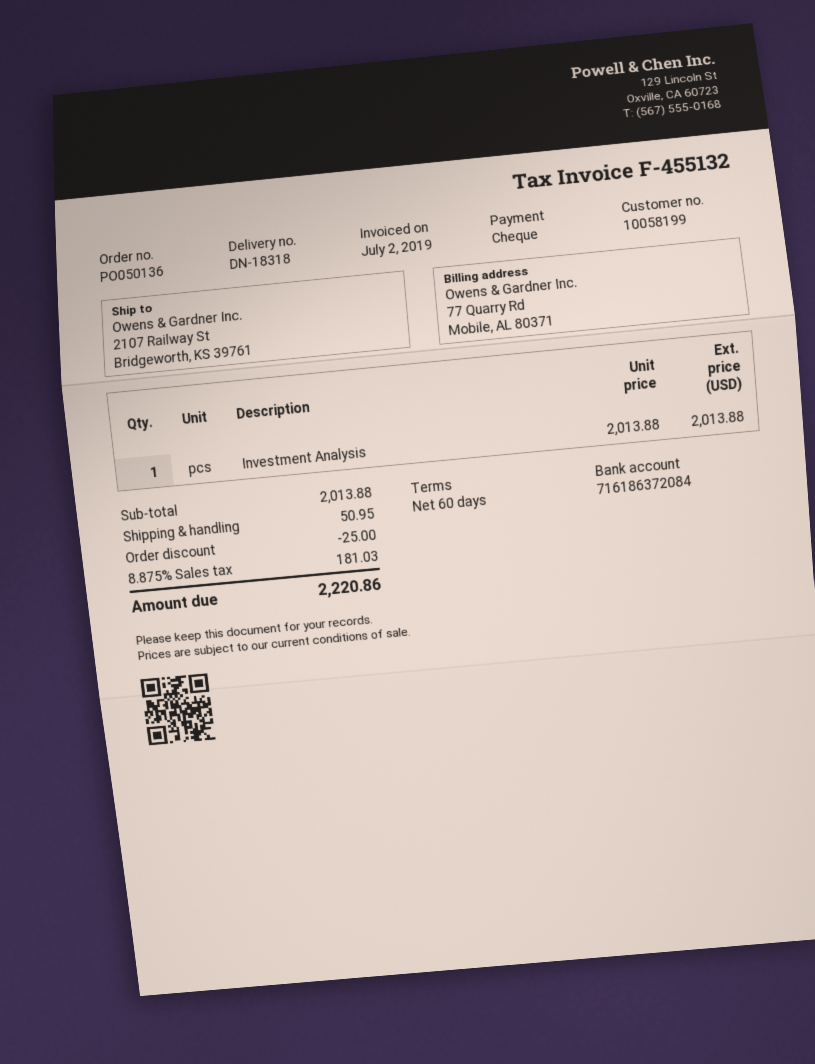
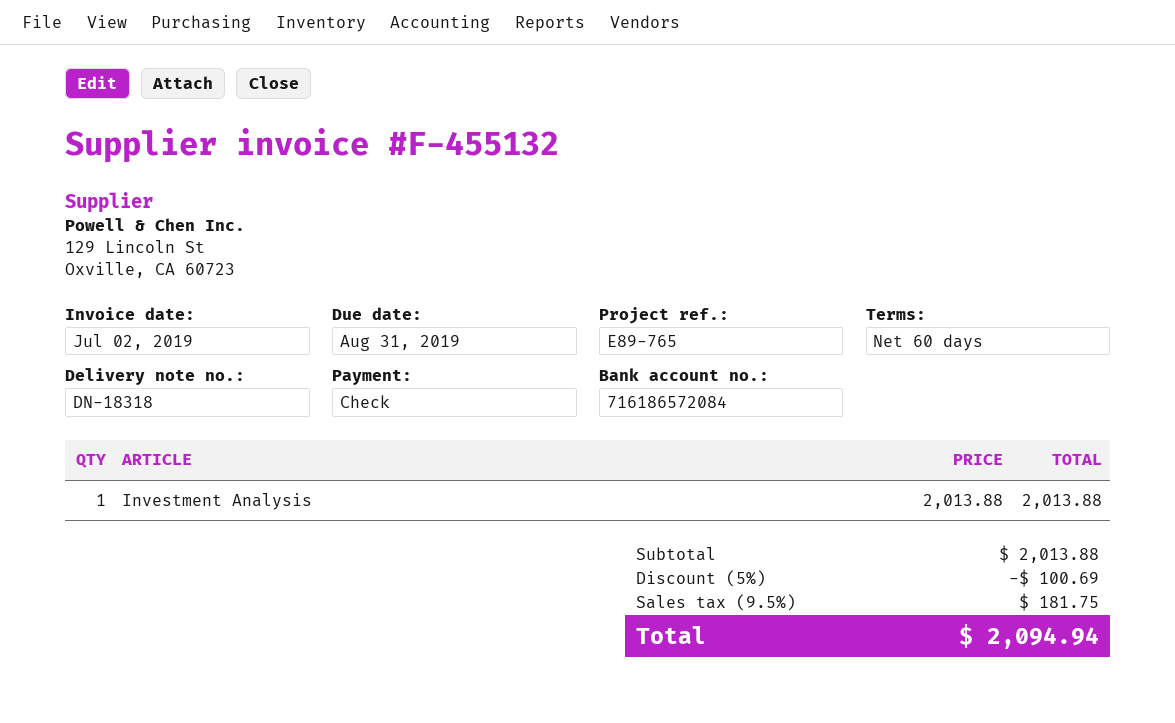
bank account: 716186372084 -> 716186572084
discount: 25.00 -> 100.69
shipping: 50.95 -> none
tax: 8.875% = 181.03 -> 9.5% = 181.75
total: 2220.86 -> 2094.94

